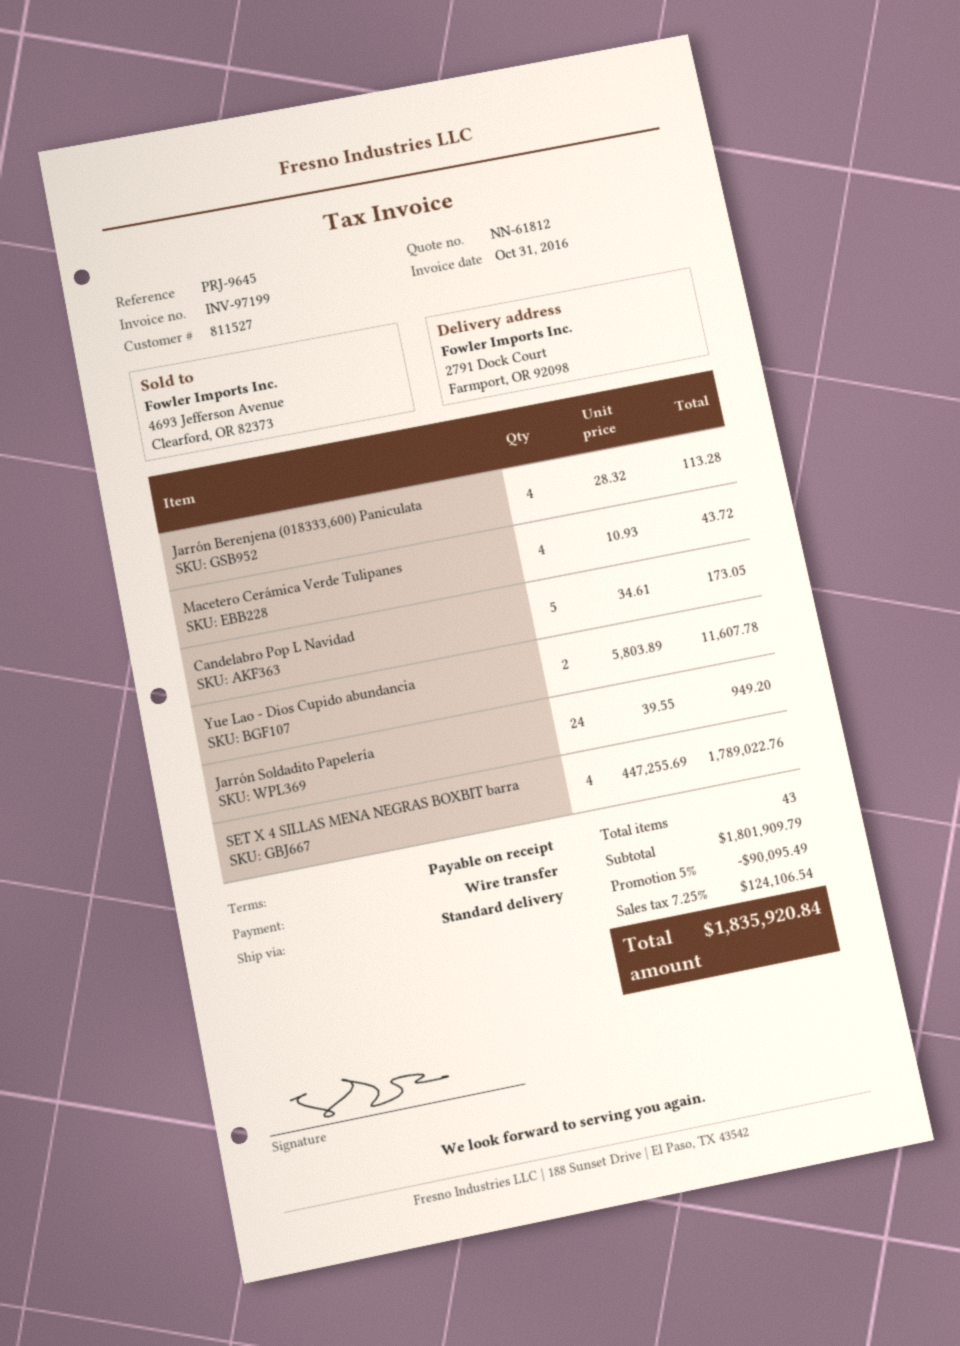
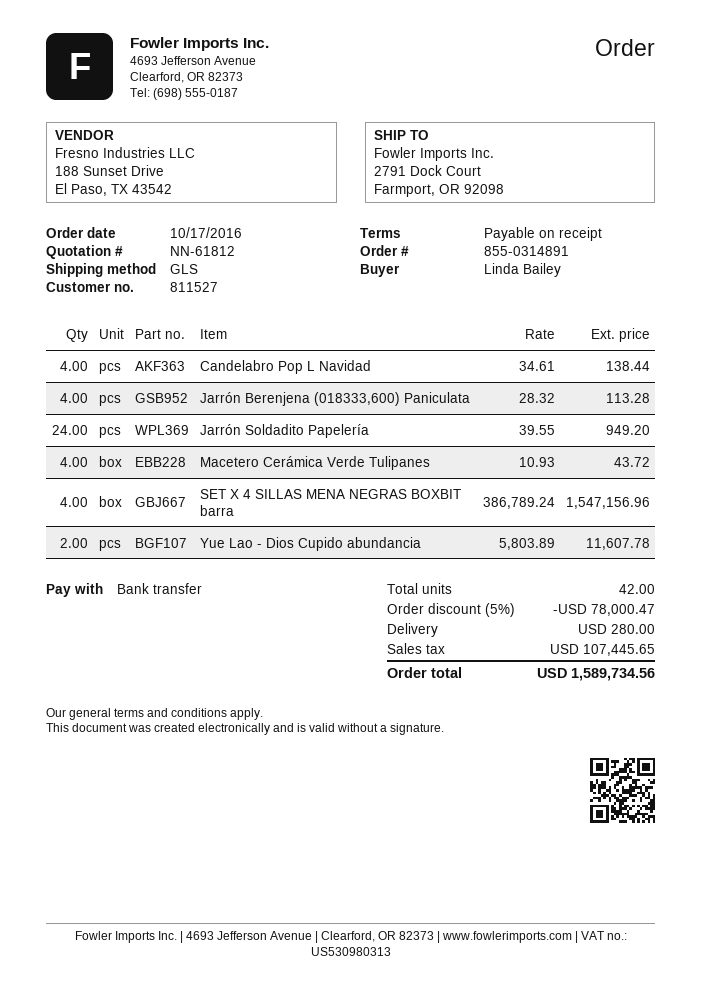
shipping method: standard -> GLS
Candelabro Pop L Navidad: 5 x 34.61 = 173.05 -> 4 x 34.61 = 138.44
SET X 4 SILLAS MENA NEGRAS BOXBIT barra: 4 x 447255.69 = 1789022.76 -> 4 x 386789.24 = 1547156.96
total quantity: 43 -> 42
discount: 5% = 90095.49 -> 5% = 78000.47
shipping: none -> 280.00
tax: 124106.54 -> 107445.65
total: 1835920.84 -> 1589734.56

